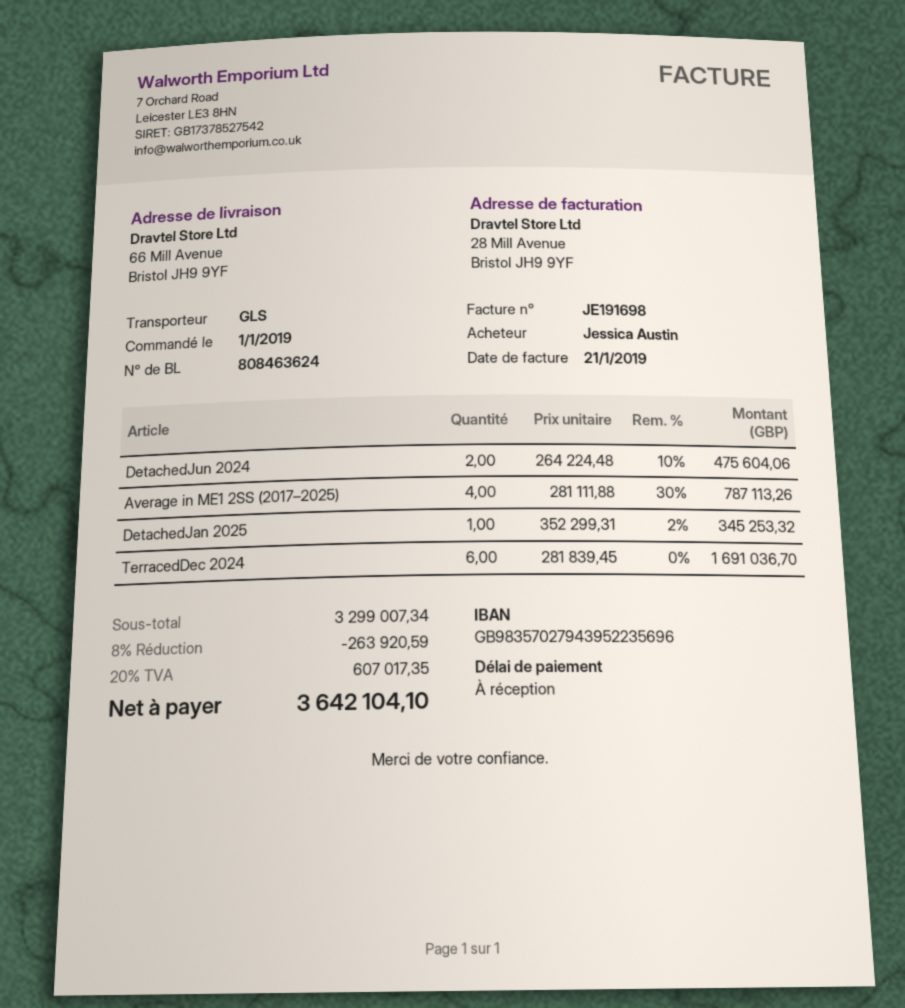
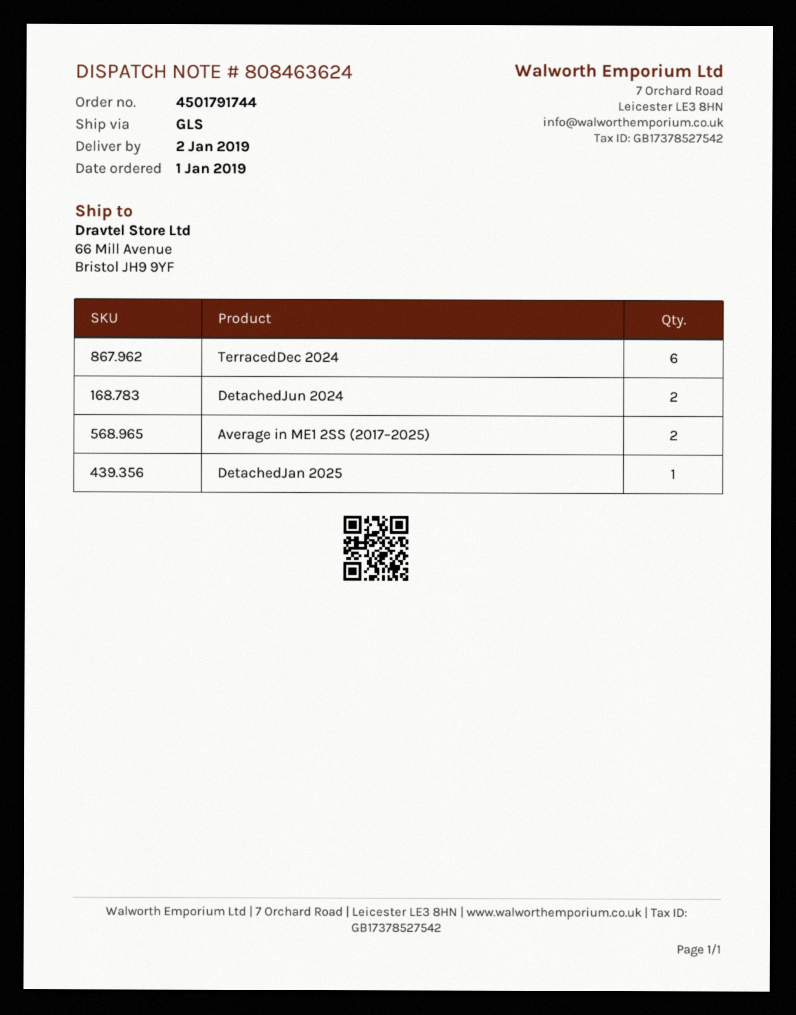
Average in ME1 2SS (2017–2025): 4 -> 2

